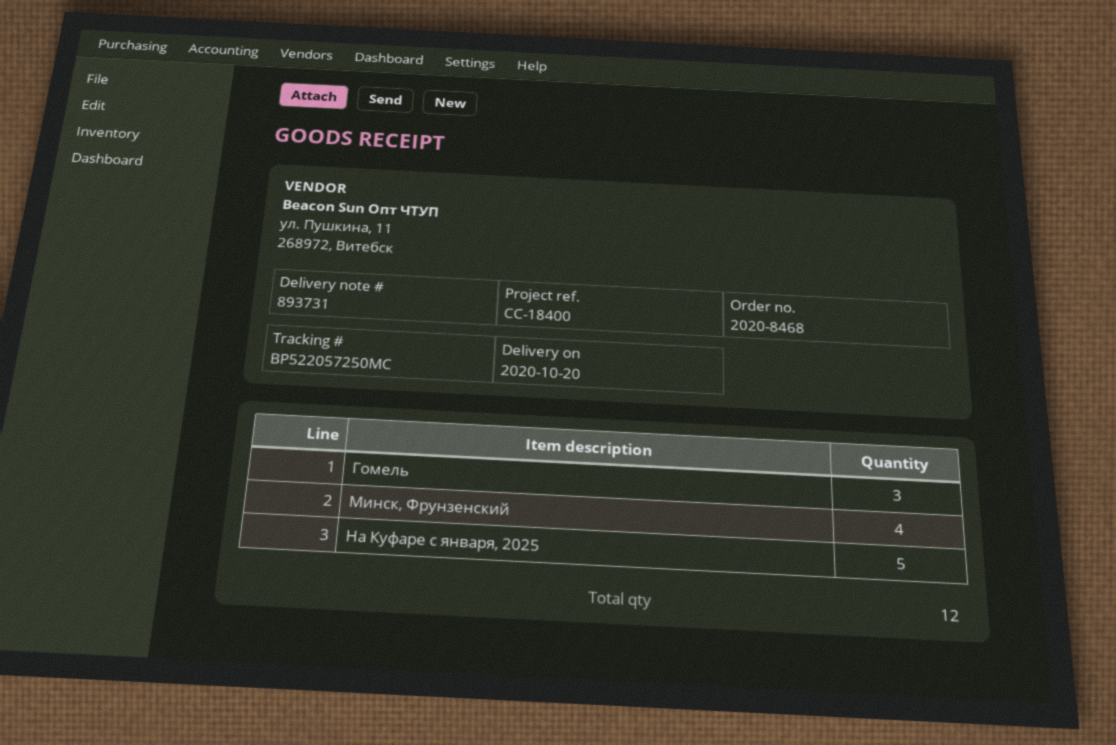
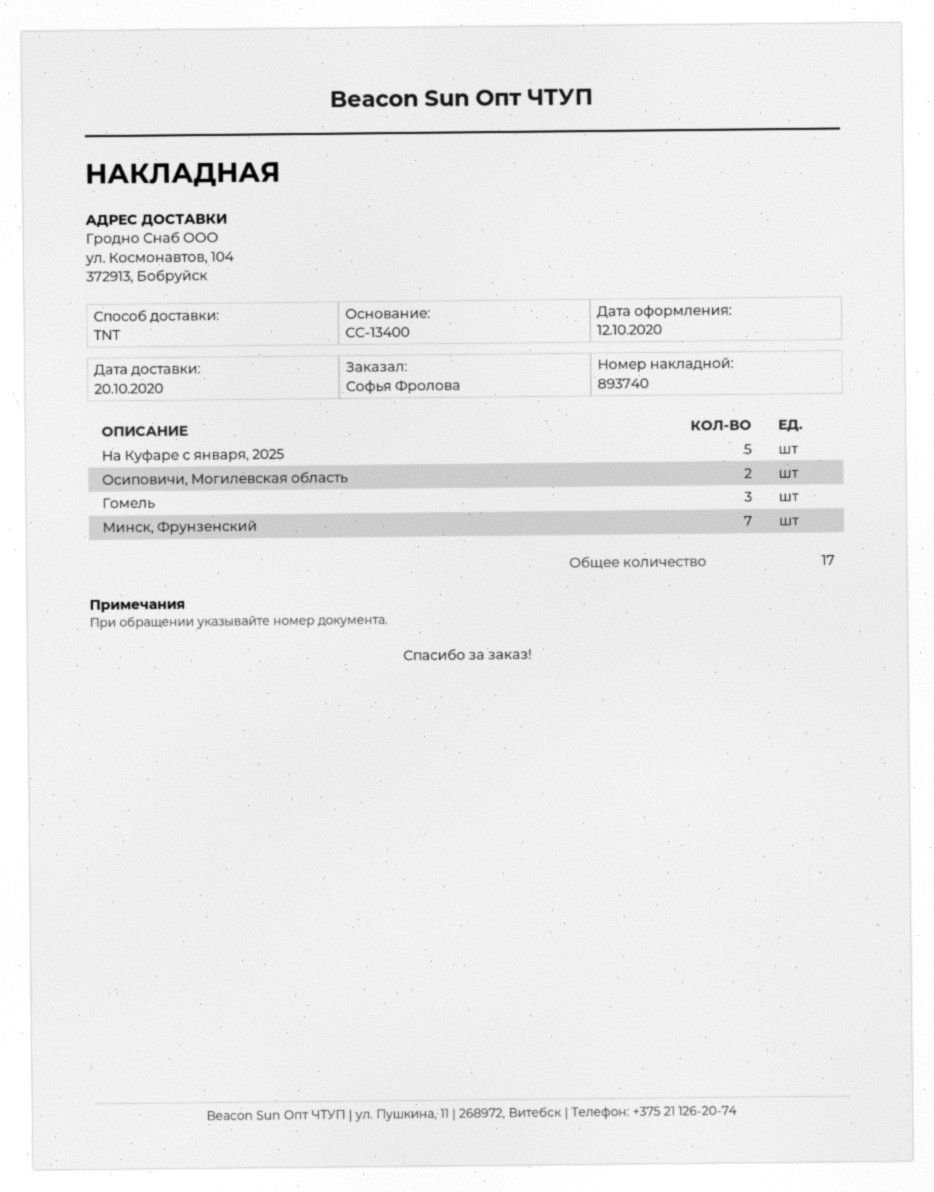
delivery note number: 893731 -> 893740
reference: CC-18400 -> CC-13400
Минск, Фрунзенский: 4 -> 7
Осиповичи, Могилевская область: none -> 2
total quantity: 12 -> 17

